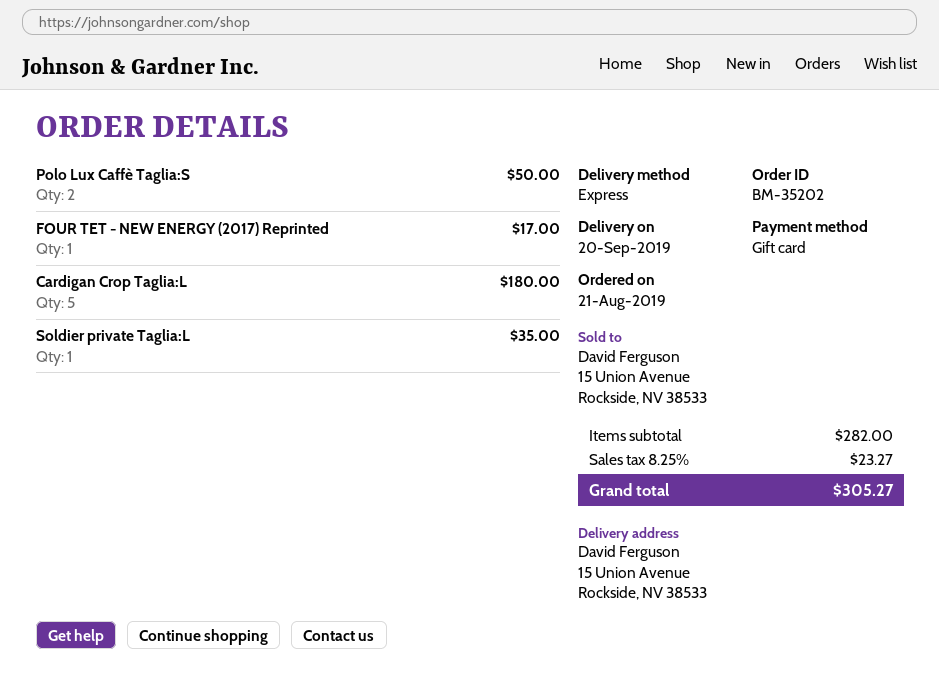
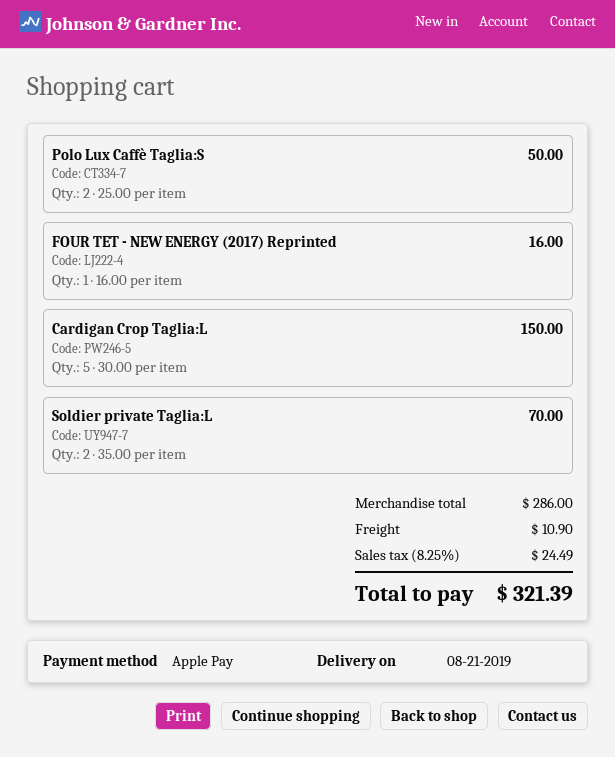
delivery date: 2019-09-20 -> 2019-08-21
payment method: gift card -> Apple Pay
FOUR TET - NEW ENERGY (2017) Reprinted: 1 for 17.00 -> 1 for 16.00
Cardigan Crop Taglia:L: 5 for 180.00 -> 5 for 150.00
Soldier private Taglia:L: 1 for 35.00 -> 2 for 70.00
subtotal: 282.00 -> 286.00
shipping: none -> 10.90
tax: 8.25% = 23.27 -> 8.25% = 24.49
total: 305.27 -> 321.39

